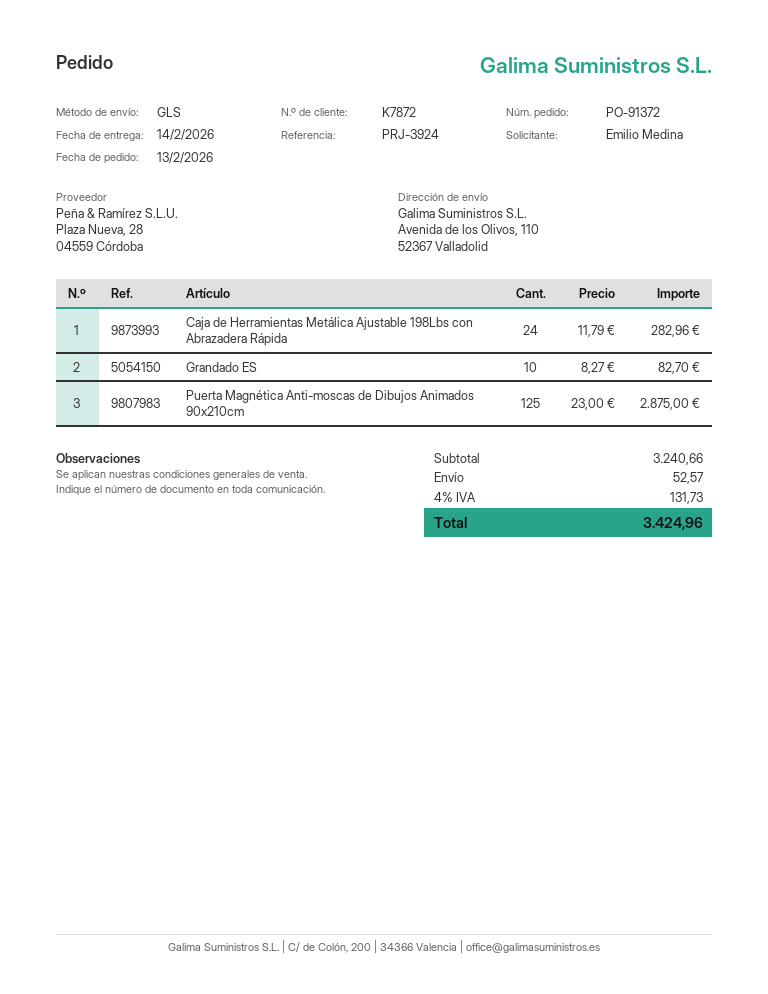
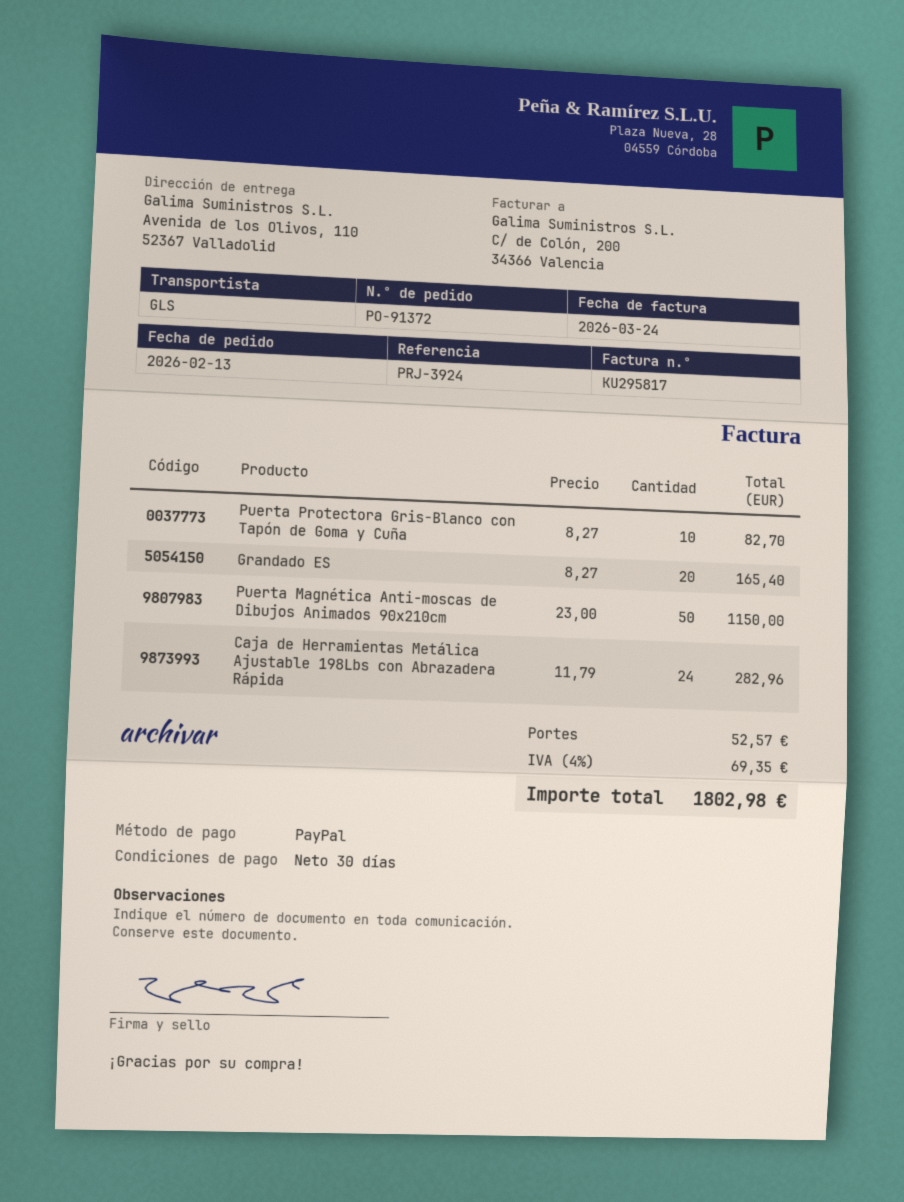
Grandado ES: 10 x 8.27 = 82.70 -> 20 x 8.27 = 165.40
Puerta Magnética Anti-moscas de Dibujos Animados 90x210cm: 125 x 23.00 = 2875.00 -> 50 x 23.00 = 1150.00
Puerta Protectora Gris-Blanco con Tapón de Goma y Cuña: none -> 10 x 8.27 = 82.70
tax: 4% = 131.73 -> 4% = 69.35
total: 3424.96 -> 1802.98

